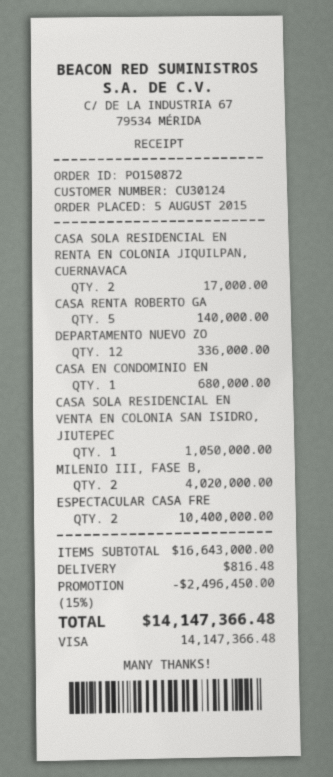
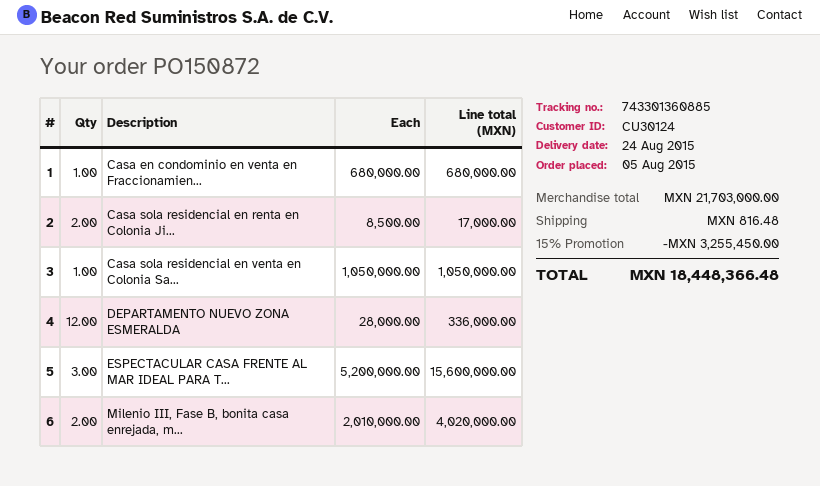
CASA RENTA ROBERTO GA: 5 for 140000.00 -> none
ESPECTACULAR CASA FRE: 2 for 10400000.00 -> 3 for 15600000.00
subtotal: 16643000.00 -> 21703000.00
discount: 15% = 2496450.00 -> 15% = 3255450.00
total: 14147366.48 -> 18448366.48

